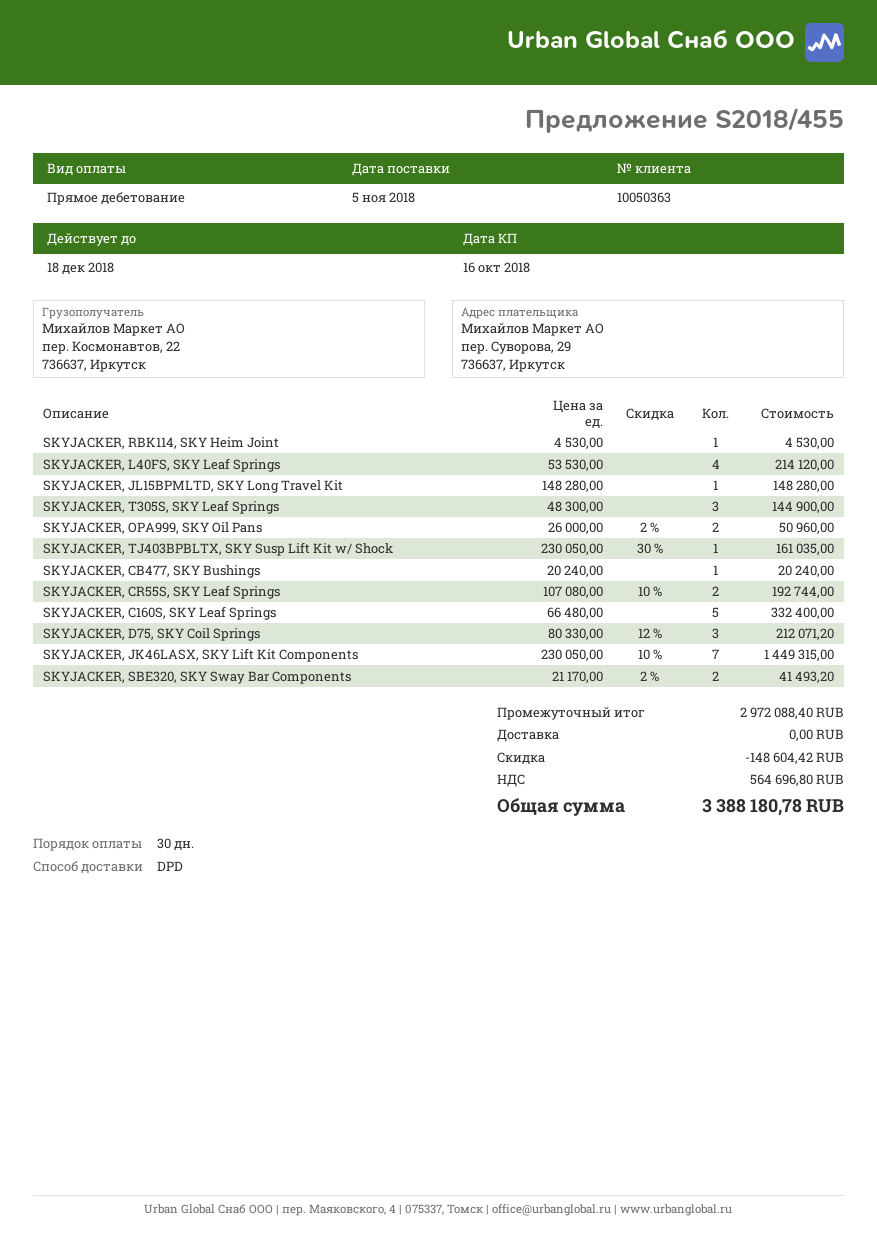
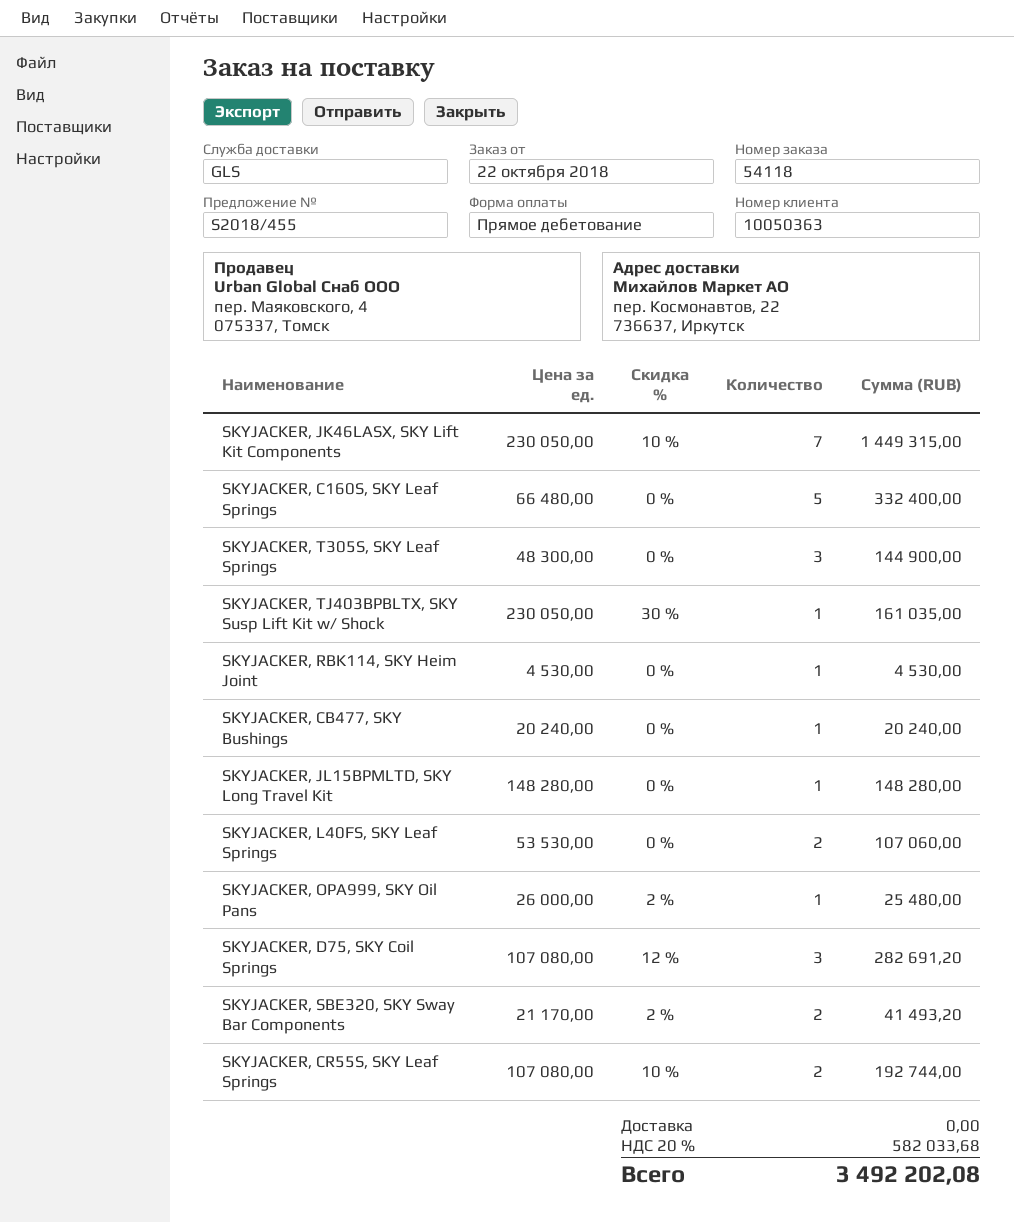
shipping method: DPD -> GLS
SKYJACKER, L40FS, SKY Leaf Springs: 4 x 53530.00 = 214120.00 -> 2 x 53530.00 = 107060.00
SKYJACKER, OPA999, SKY Oil Pans: 2 x 26000.00 - 2% = 50960.00 -> 1 x 26000.00 - 2% = 25480.00
SKYJACKER, D75, SKY Coil Springs: 3 x 80330.00 - 12% = 212071.20 -> 3 x 107080.00 - 12% = 282691.20
discount: 148604.42 -> none
tax: 564696.80 -> 582033.68
total: 3388180.78 -> 3492202.08

